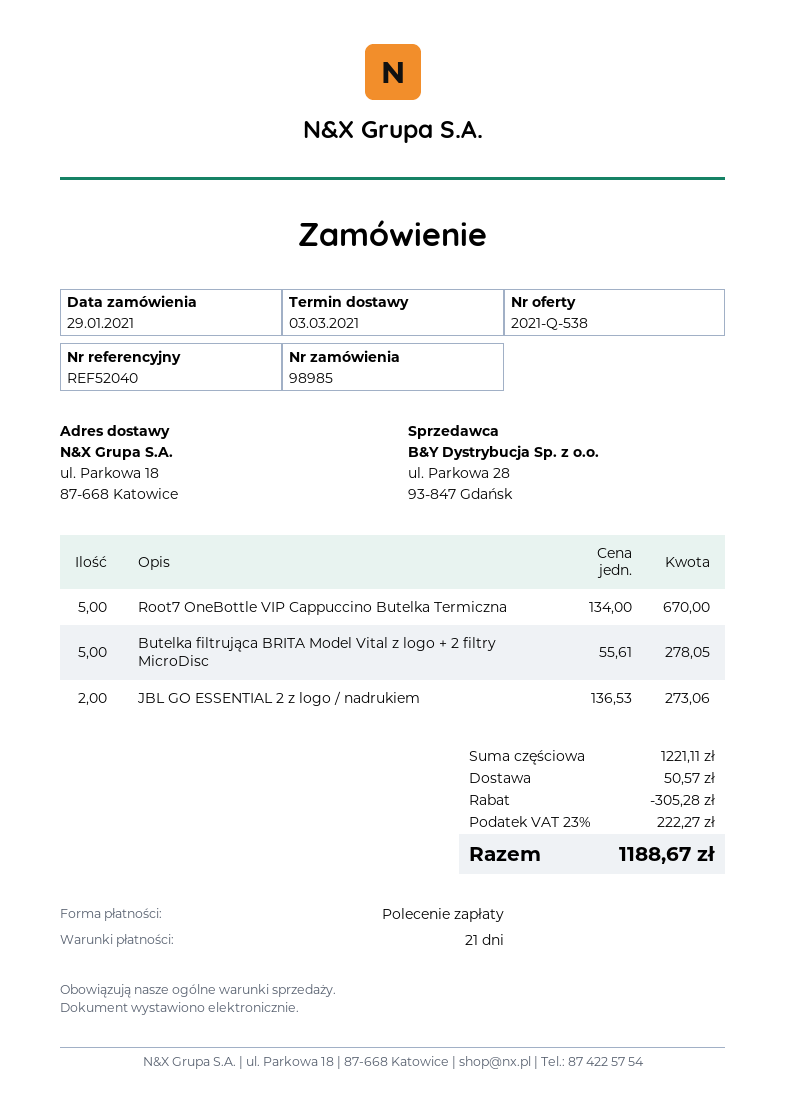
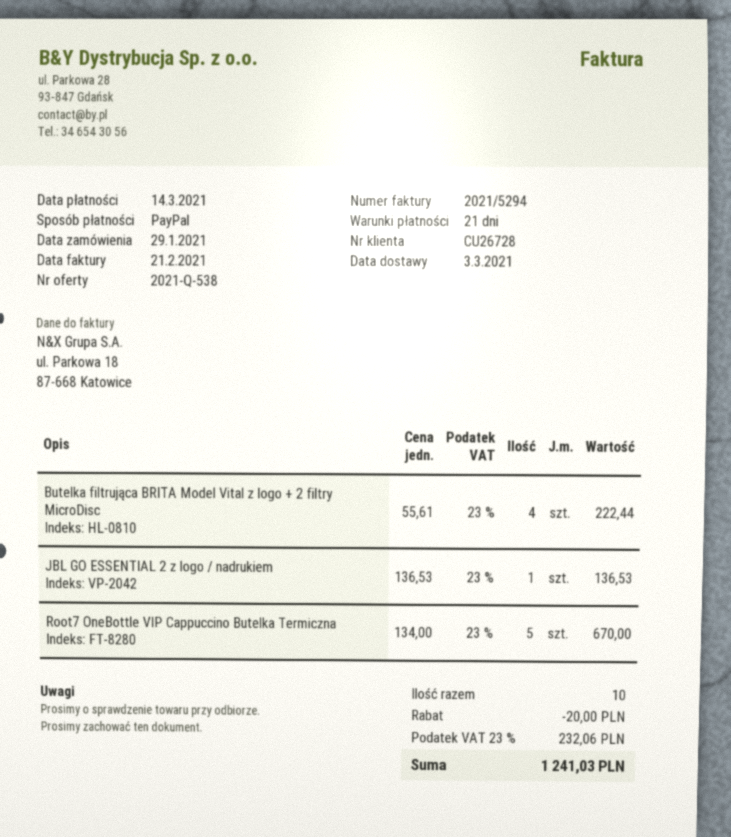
payment method: direct debit -> PayPal
Butelka filtrująca BRITA Model Vital z logo + 2 filtry MicroDisc: 5 x 55.61 = 278.05 -> 4 x 55.61 = 222.44
JBL GO ESSENTIAL 2 z logo / nadrukiem: 2 x 136.53 = 273.06 -> 1 x 136.53 = 136.53
discount: 305.28 -> 20.00
shipping: 50.57 -> none
tax: 23% = 222.27 -> 23% = 232.06
total: 1188.67 -> 1241.03

